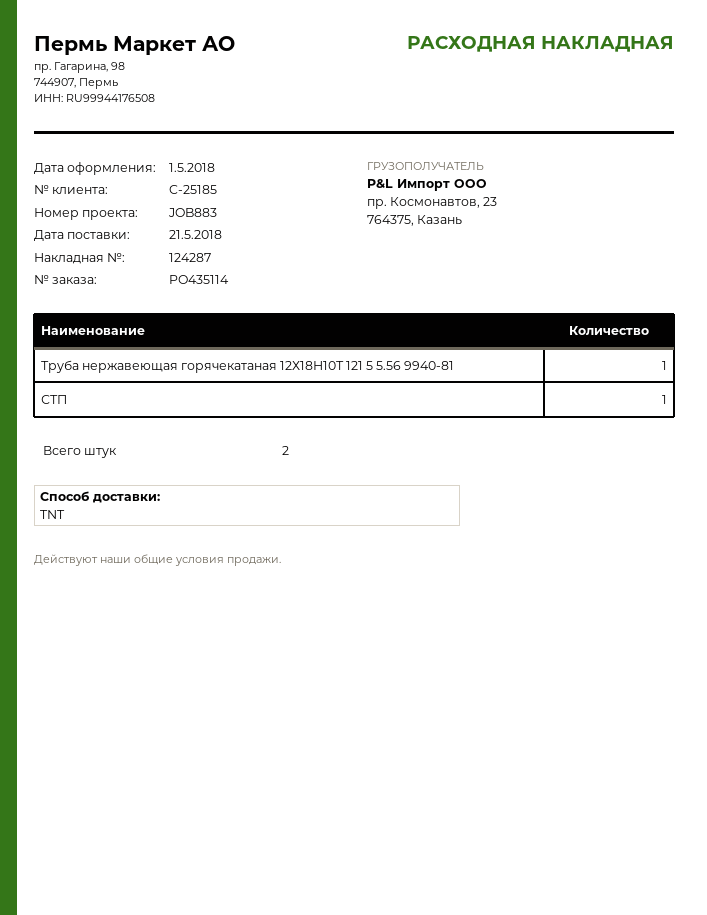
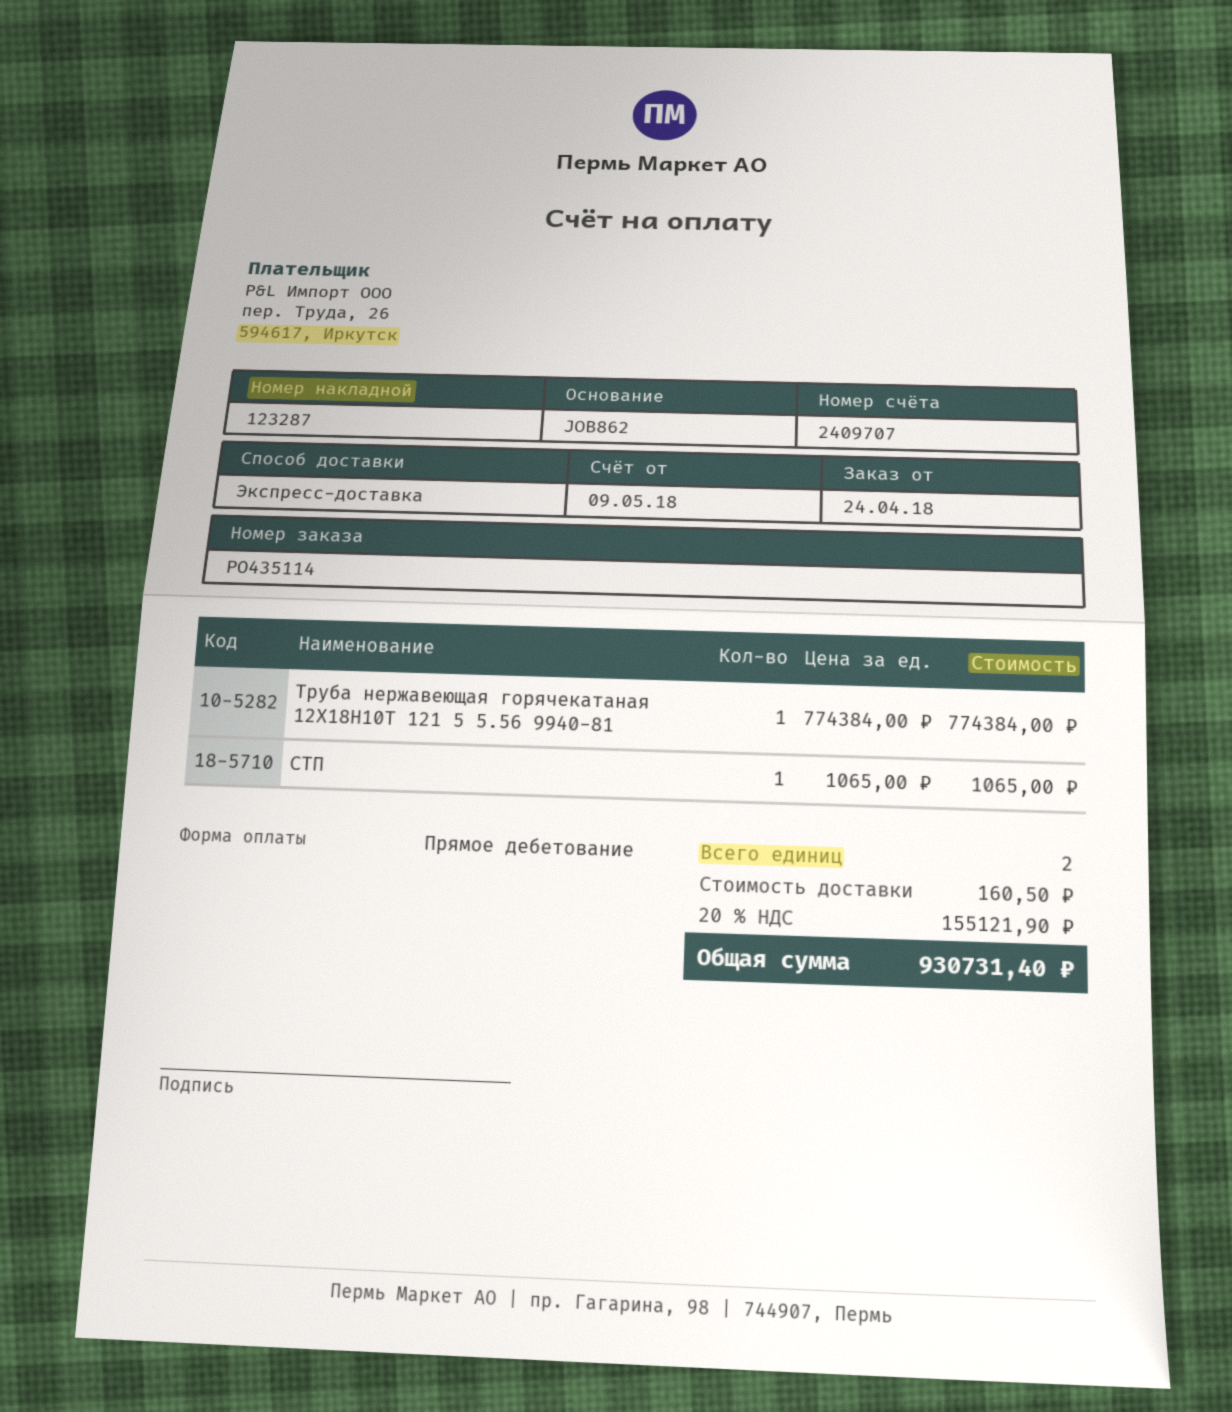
order date: 2018-05-01 -> 2018-04-24
delivery note number: 124287 -> 123287
reference: JOB883 -> JOB862
shipping method: TNT -> express

